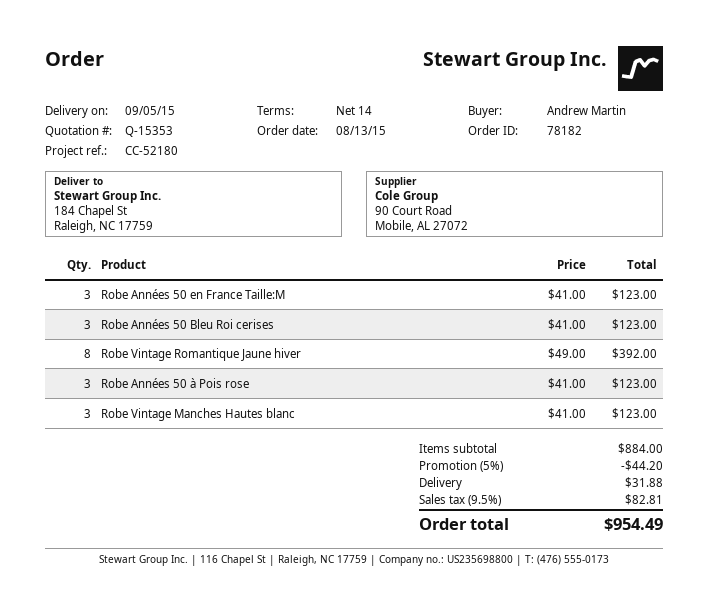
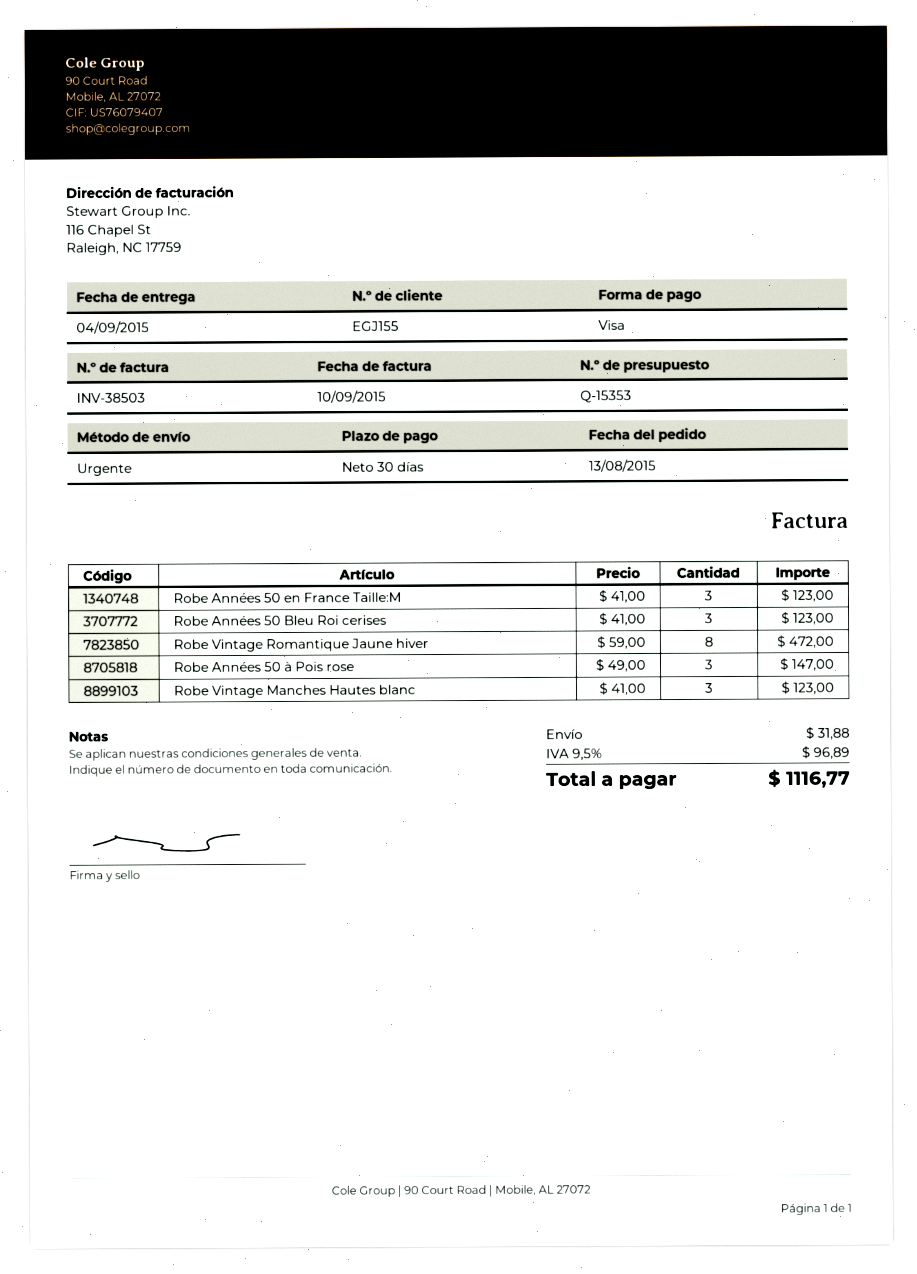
delivery date: 2015-09-05 -> 2015-09-04
payment terms: 14 days -> 30 days
Robe Vintage Romantique Jaune hiver: 8 x 49.00 = 392.00 -> 8 x 59.00 = 472.00
Robe Années 50 à Pois rose: 3 x 41.00 = 123.00 -> 3 x 49.00 = 147.00
discount: 5% = 44.20 -> none
tax: 9.5% = 82.81 -> 9.5% = 96.89
total: 954.49 -> 1116.77

